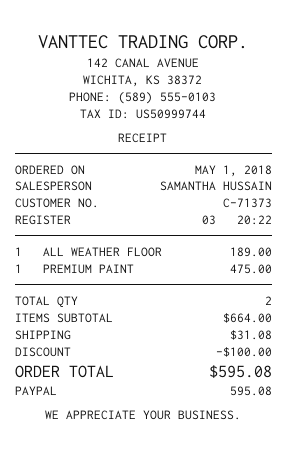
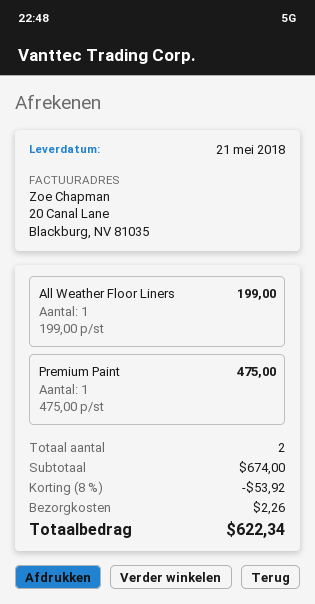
ALL WEATHER FLOOR: 1 for 189.00 -> 1 for 199.00
subtotal: 664.00 -> 674.00
discount: 100.00 -> 53.92
shipping: 31.08 -> 2.26
total: 595.08 -> 622.34

